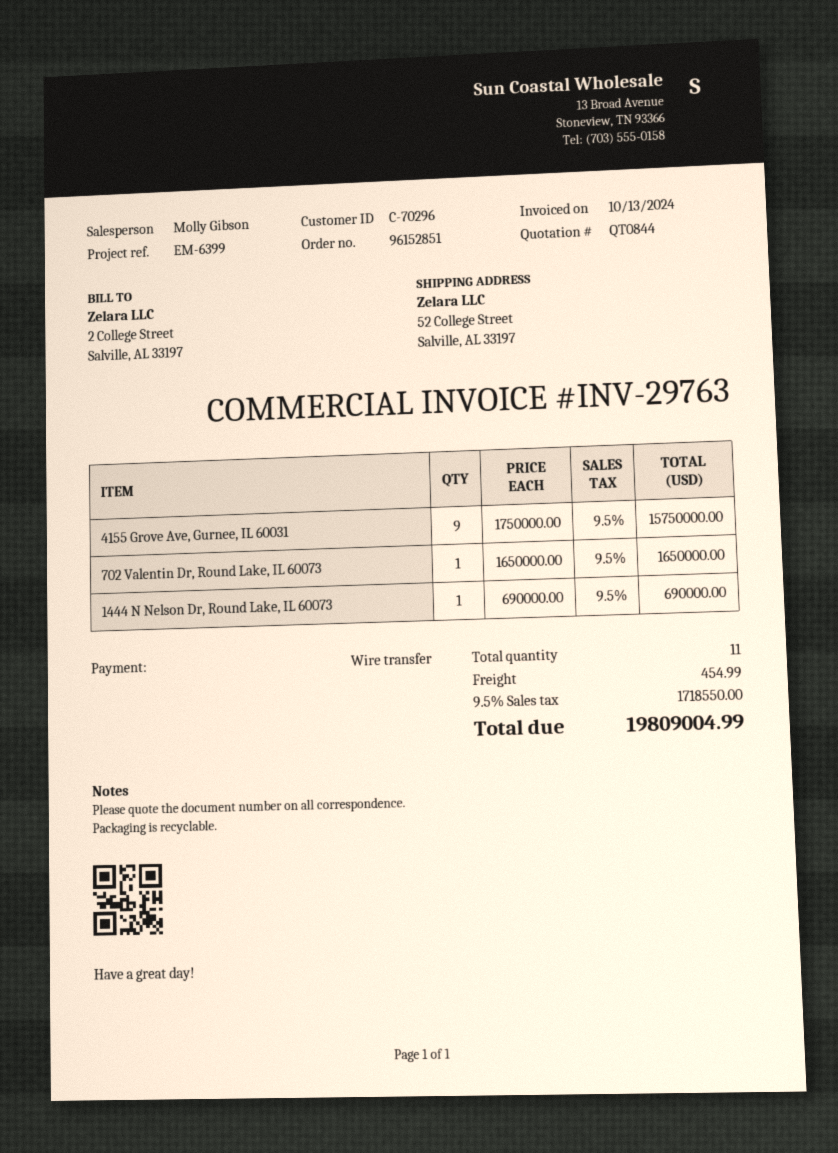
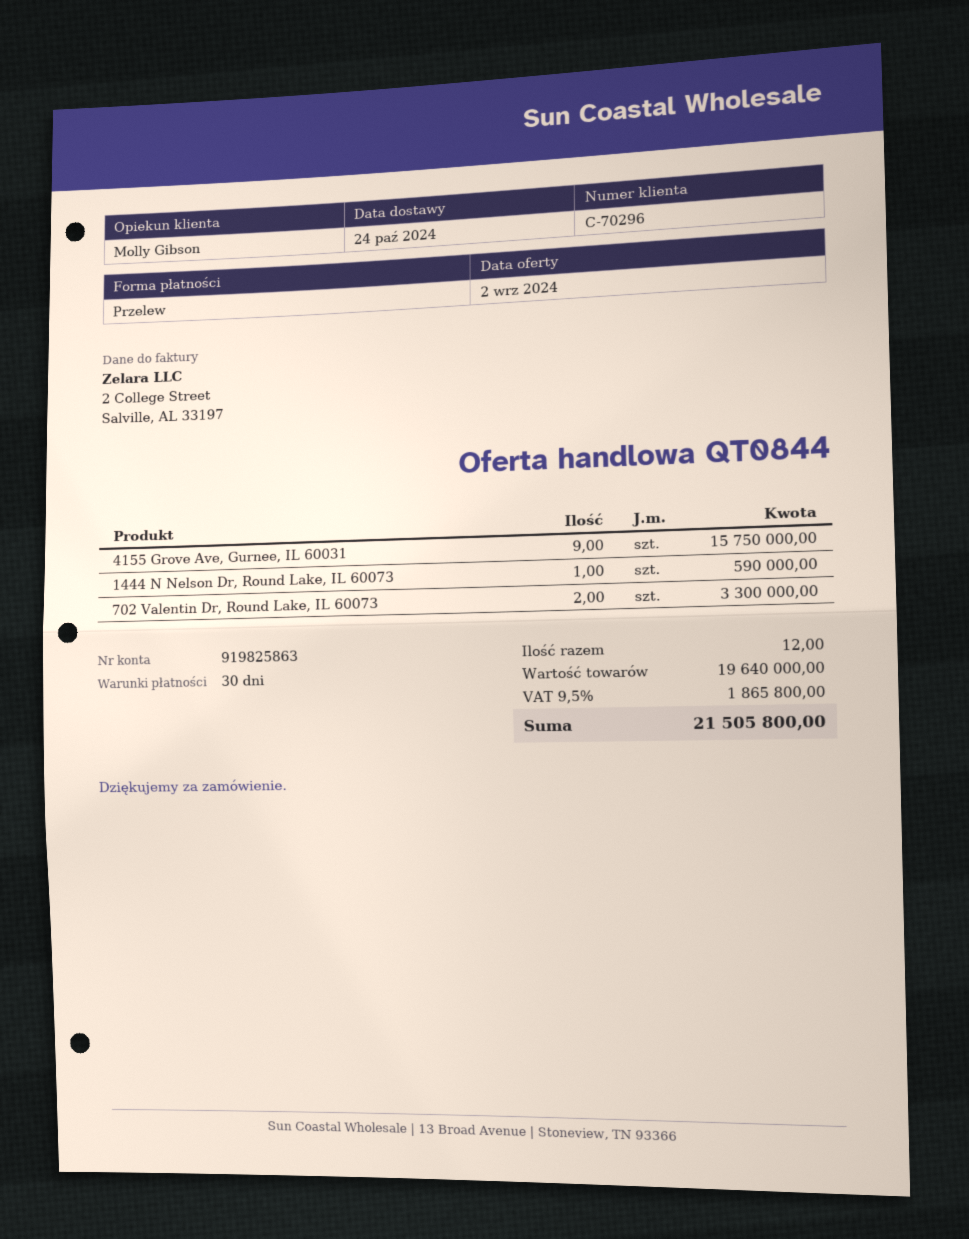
702 Valentin Dr, Round Lake, IL 60073: 1 for 1650000.00 -> 2 for 3300000.00
1444 N Nelson Dr, Round Lake, IL 60073: 1 for 690000.00 -> 1 for 590000.00
total quantity: 11 -> 12
shipping: 454.99 -> none
tax: 9.5% = 1718550.00 -> 9.5% = 1865800.00
total: 19809004.99 -> 21505800.00

